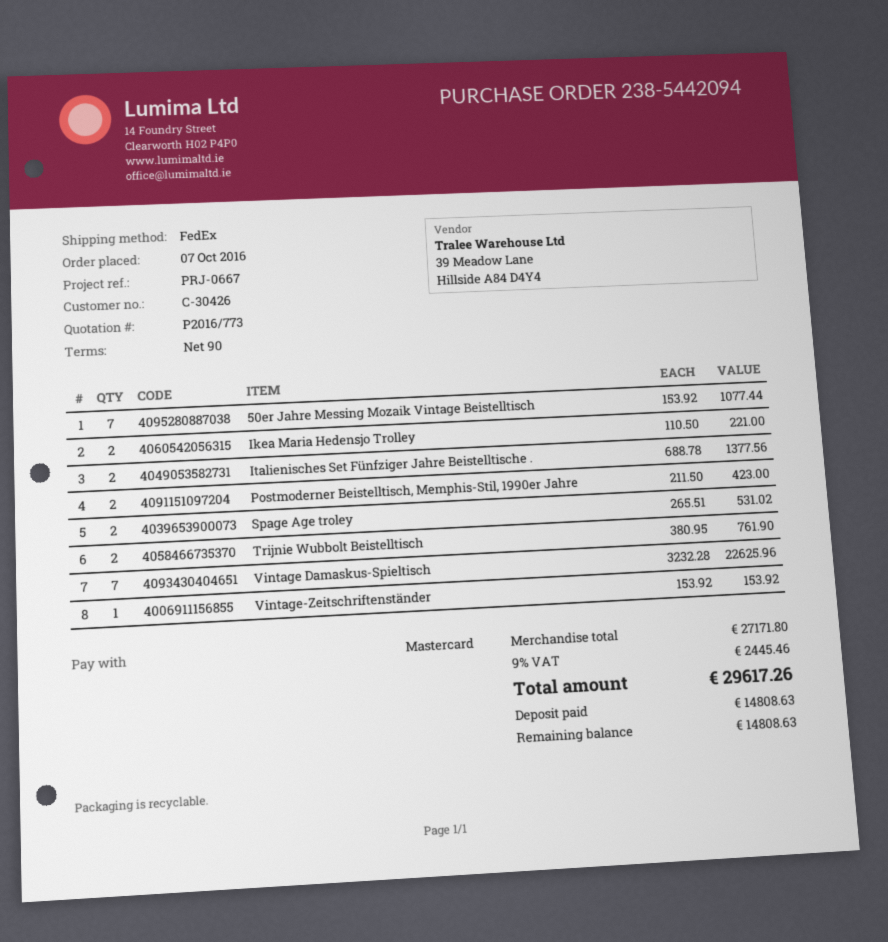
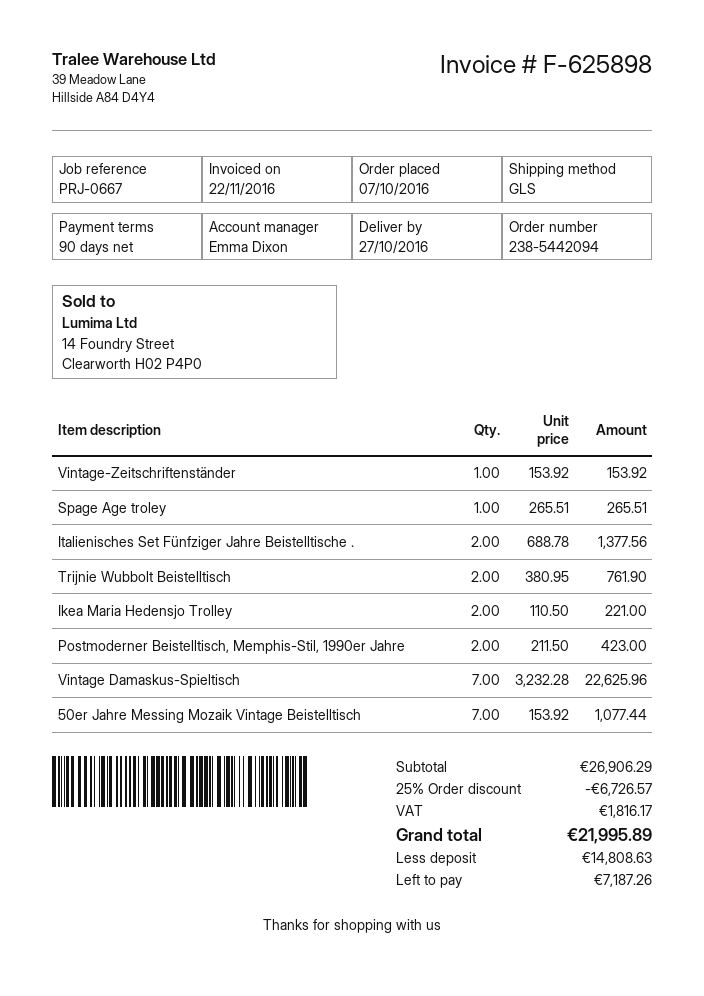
shipping method: FedEx -> GLS
Spage Age troley: 2 x 265.51 = 531.02 -> 1 x 265.51 = 265.51
subtotal: 27171.80 -> 26906.29
discount: none -> 25% = 6726.57
tax: 2445.46 -> 1816.17
total: 29617.26 -> 21995.89
balance: 14808.63 -> 7187.26

